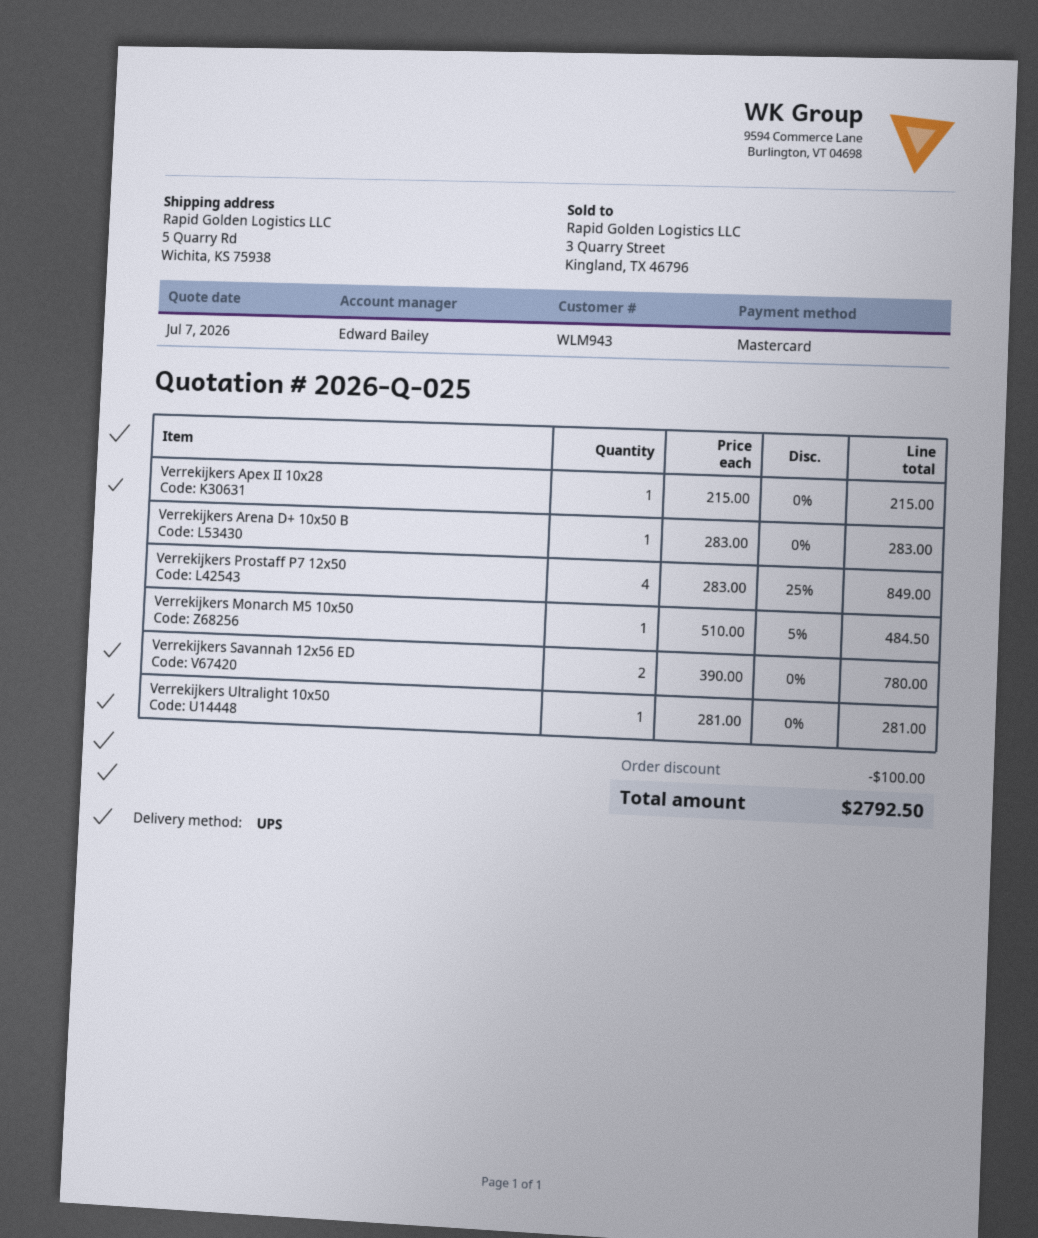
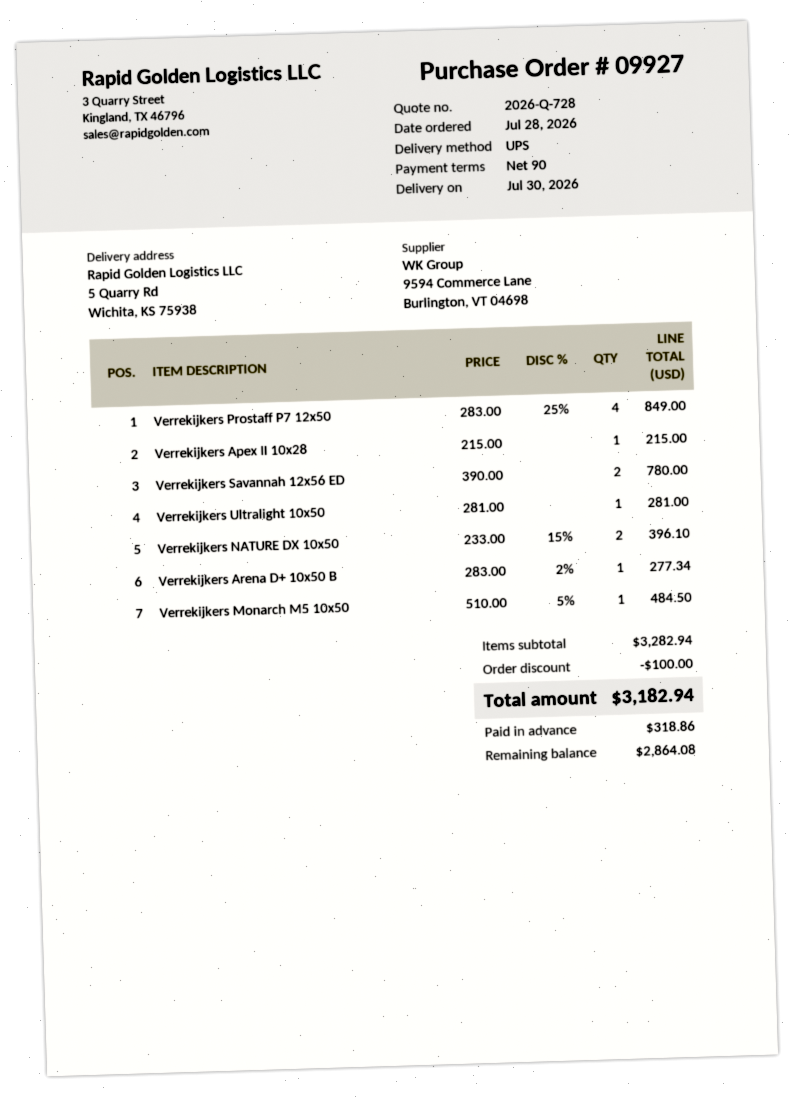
quote number: 2026-Q-025 -> 2026-Q-728
Verrekijkers Arena D+ 10x50 B: 1 x 283.00 = 283.00 -> 1 x 283.00 - 2% = 277.34
Verrekijkers NATURE DX 10x50: none -> 2 x 233.00 - 15% = 396.10
total: 2792.50 -> 3182.94

